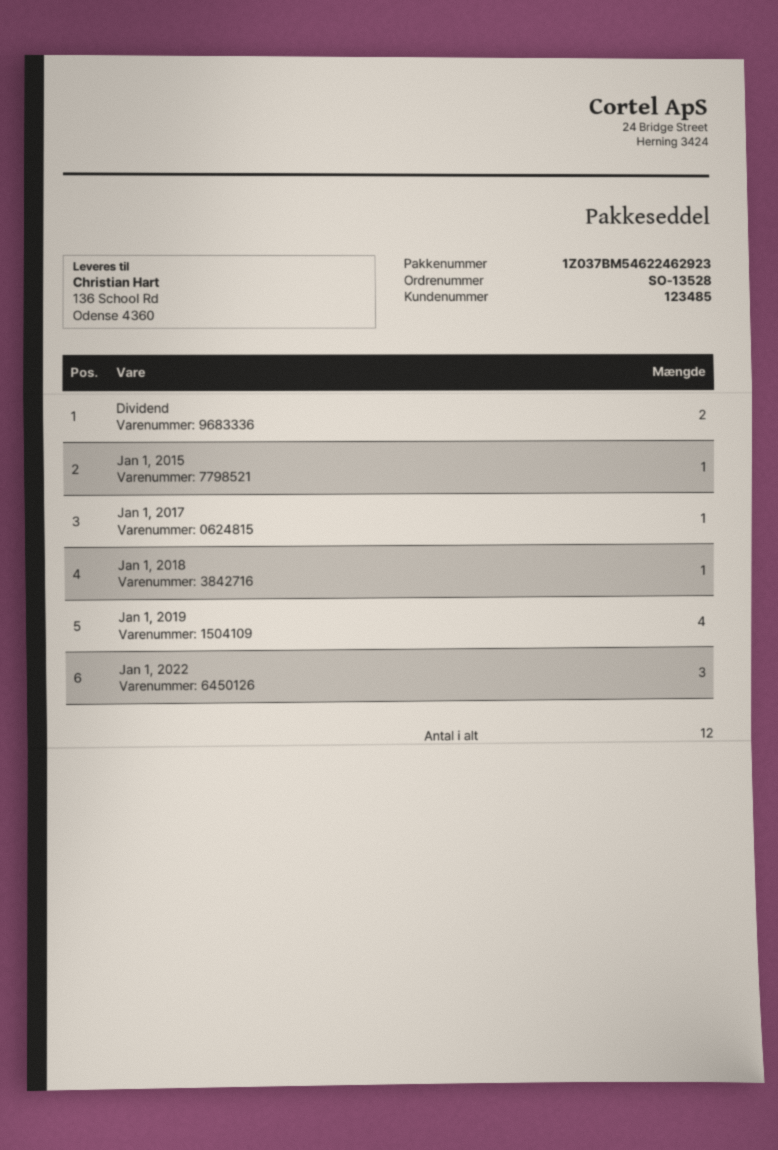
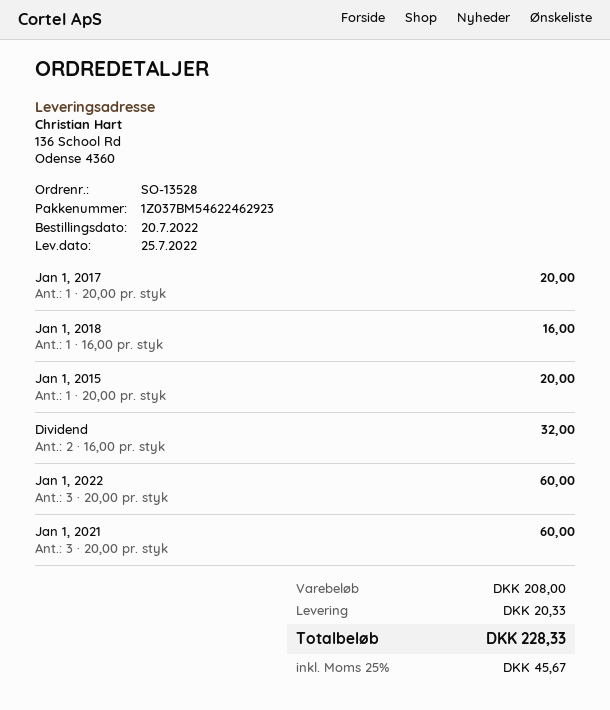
Jan 1, 2019: 4 -> none
Jan 1, 2021: none -> 3

